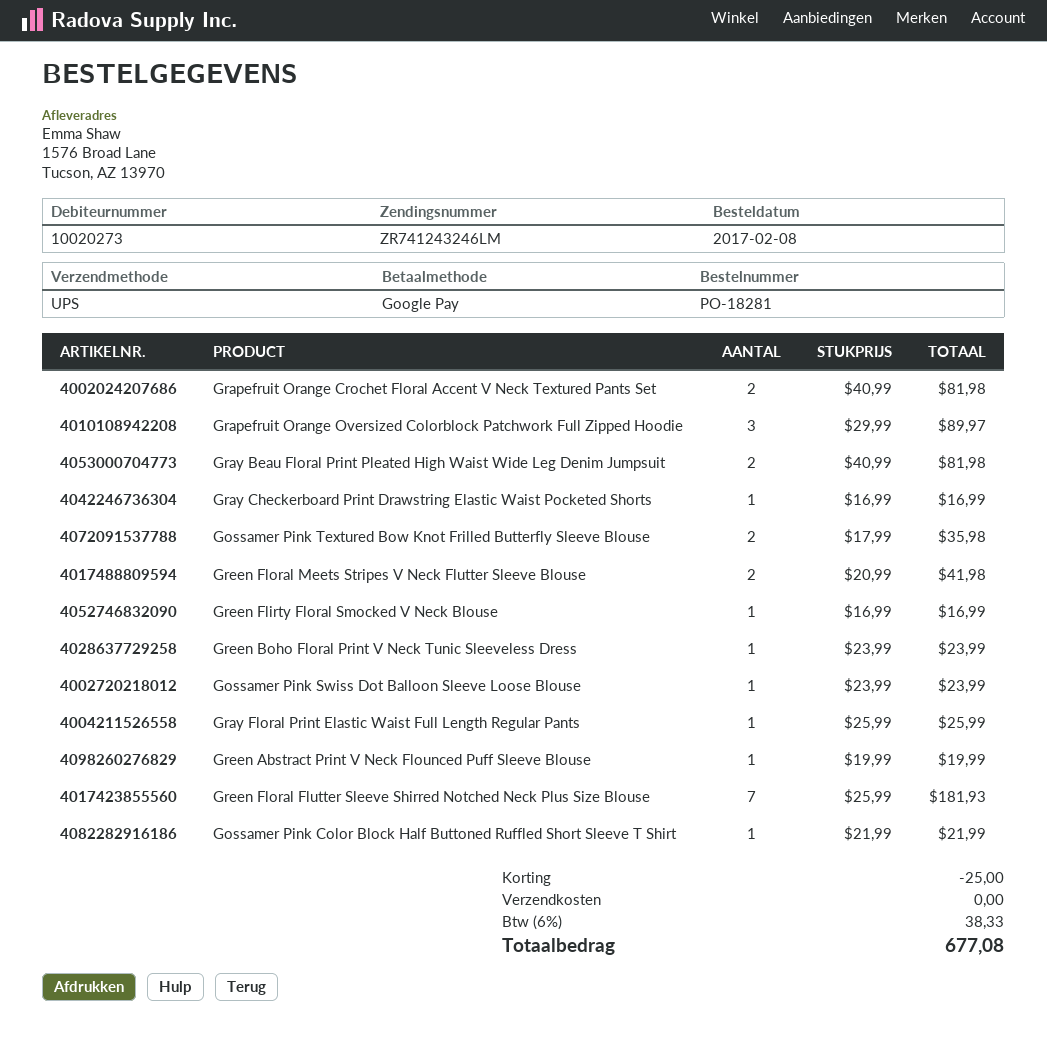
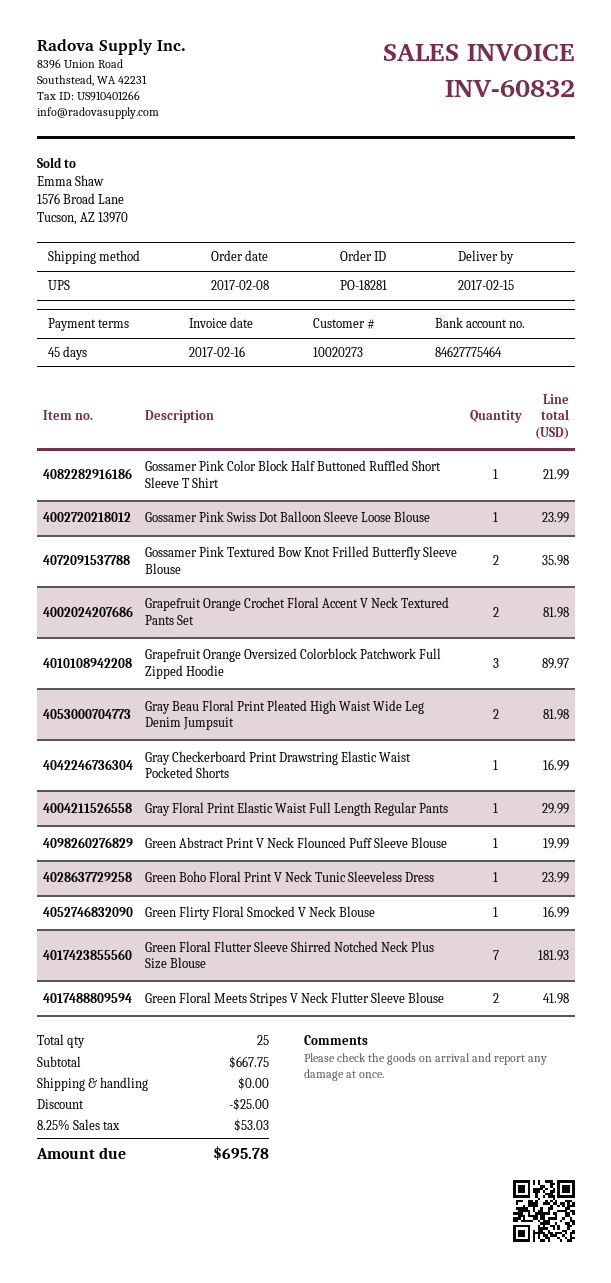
Gray Floral Print Elastic Waist Full Length Regular Pants: 1 for 25.99 -> 1 for 29.99
tax: 6% = 38.33 -> 8.25% = 53.03
total: 677.08 -> 695.78

